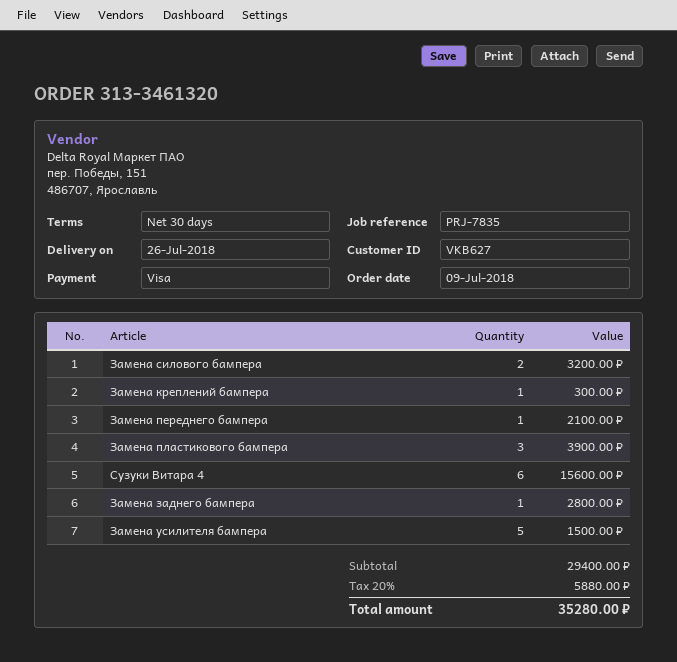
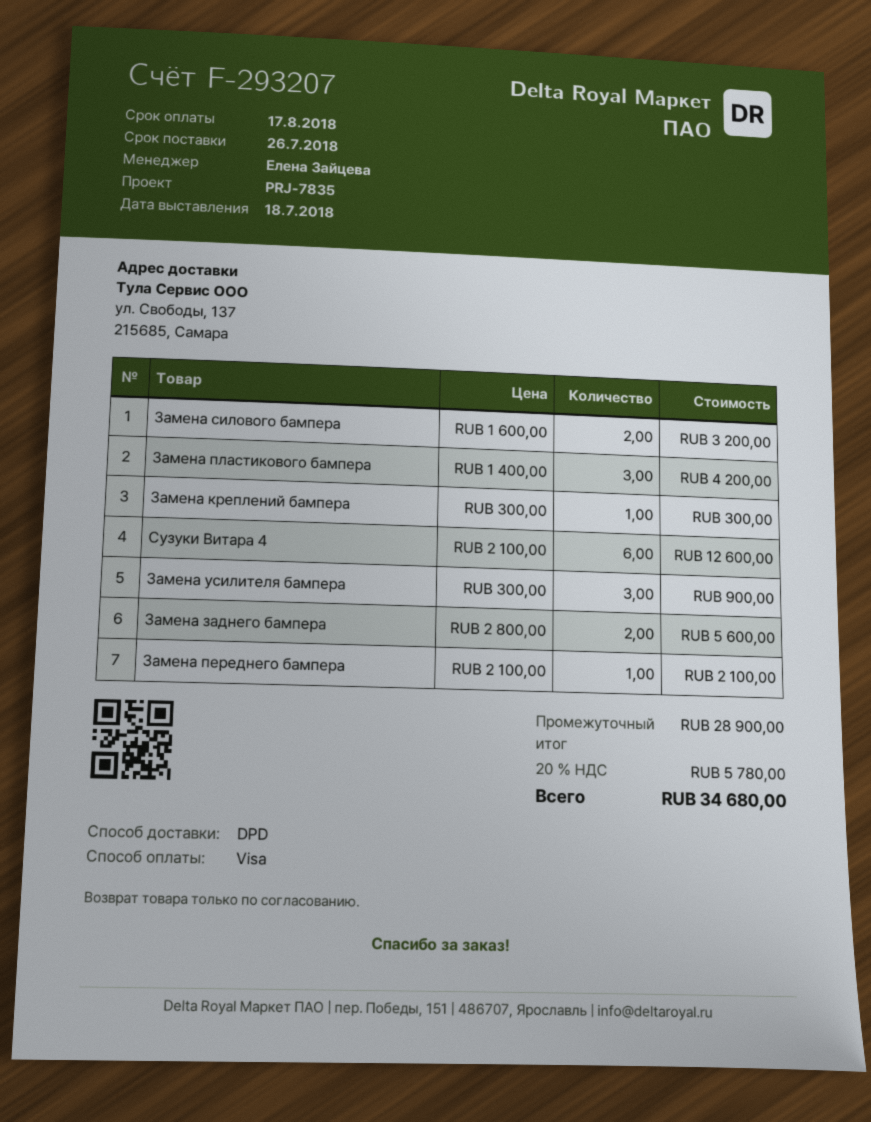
Замена пластикового бампера: 3 for 3900.00 -> 3 for 4200.00
Сузуки Витара 4: 6 for 15600.00 -> 6 for 12600.00
Замена заднего бампера: 1 for 2800.00 -> 2 for 5600.00
Замена усилителя бампера: 5 for 1500.00 -> 3 for 900.00
subtotal: 29400.00 -> 28900.00
tax: 20% = 5880.00 -> 20% = 5780.00
total: 35280.00 -> 34680.00

